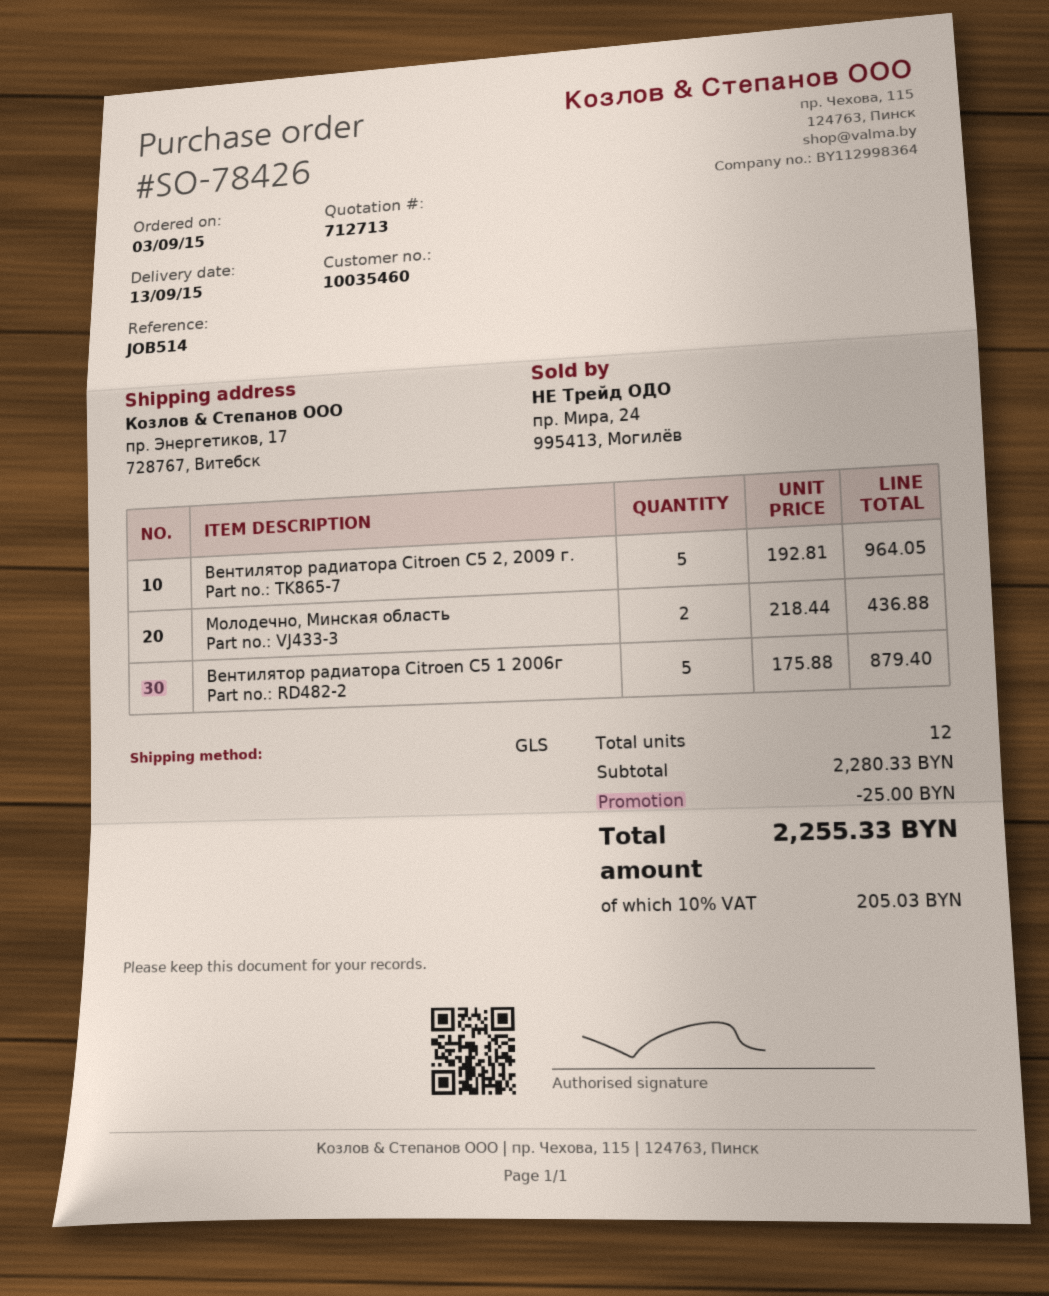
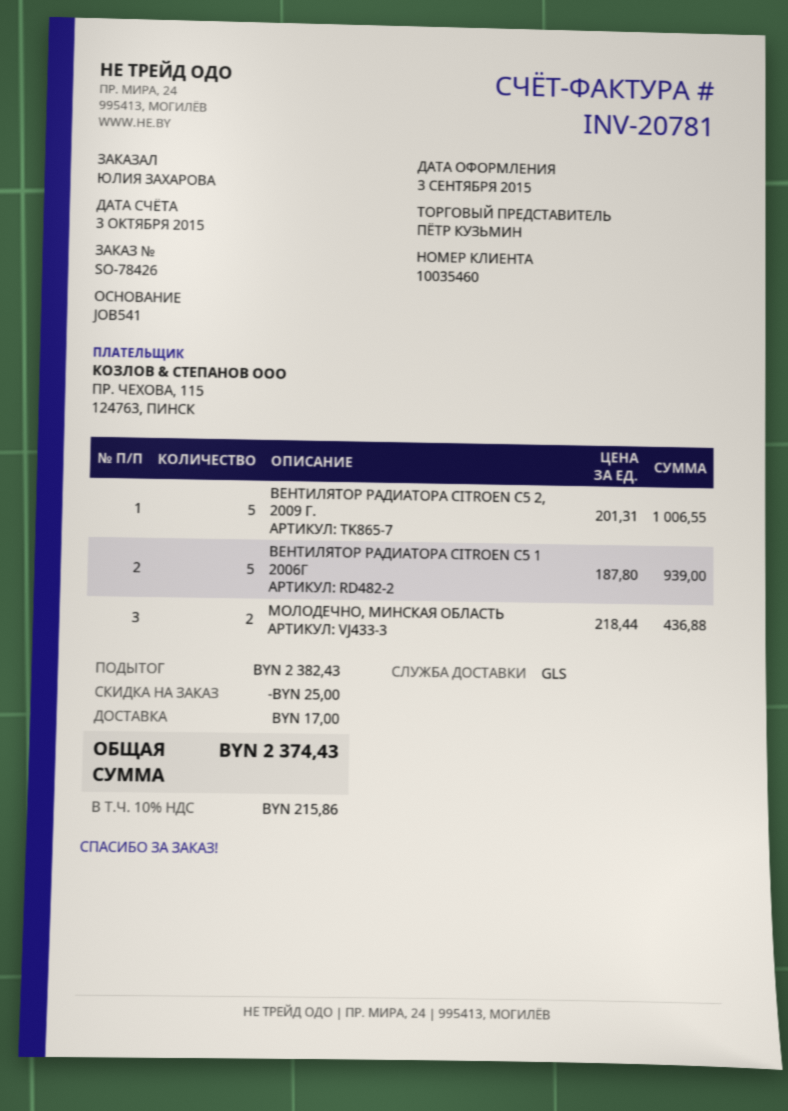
reference: JOB514 -> JOB541
Вентилятор радиатора Citroen C5 2, 2009 г.: 5 x 192.81 = 964.05 -> 5 x 201.31 = 1006.55
Вентилятор радиатора Citroen C5 1 2006г: 5 x 175.88 = 879.40 -> 5 x 187.80 = 939.00
subtotal: 2280.33 -> 2382.43
shipping: none -> 17.00
tax: 10% = 205.03 -> 10% = 215.86
total: 2255.33 -> 2374.43

